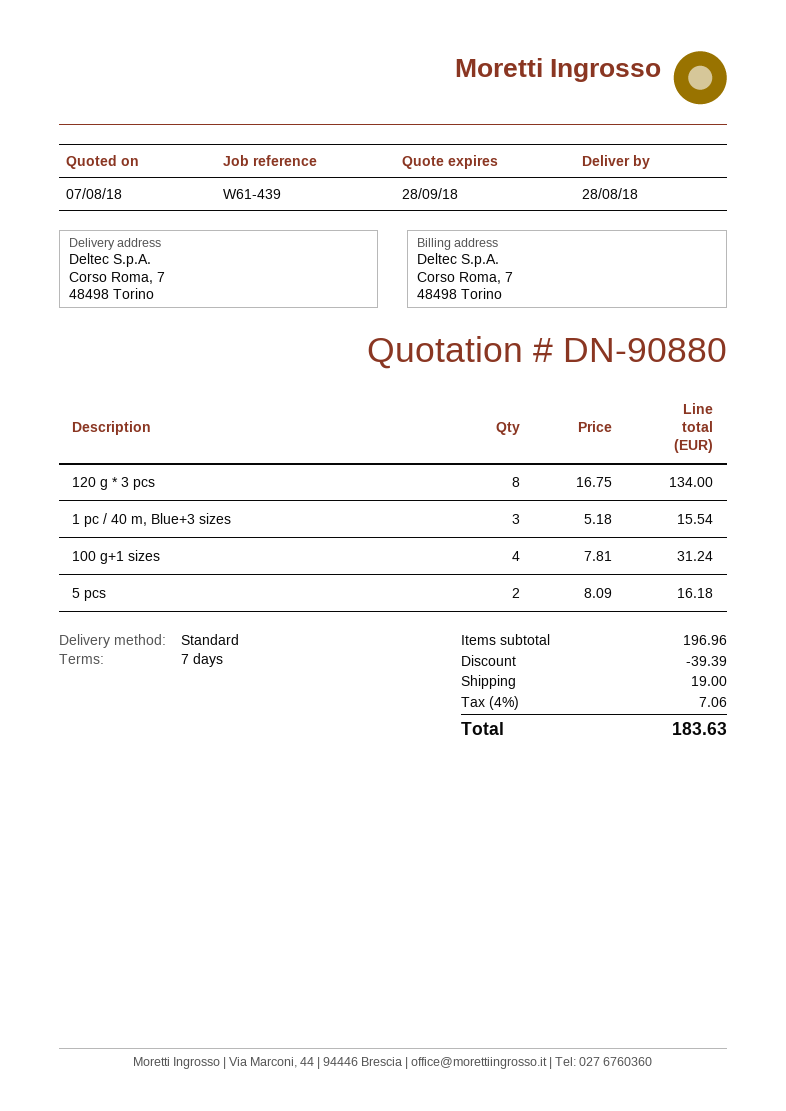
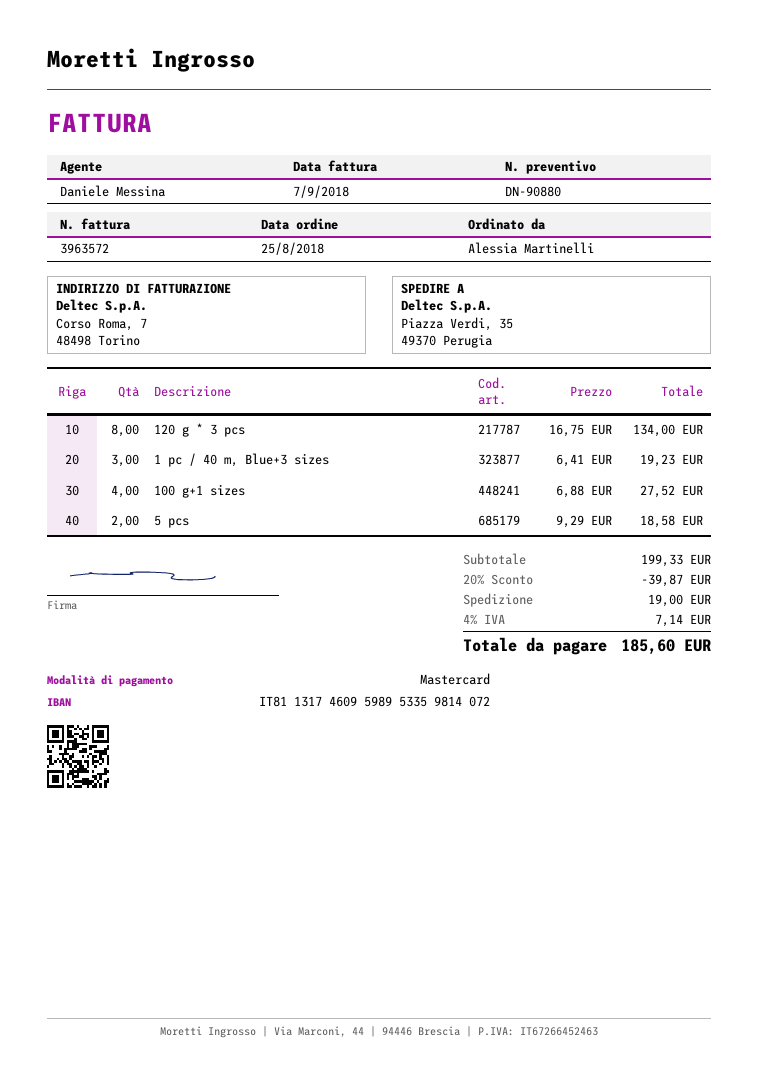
ship to: Corso Roma, 7, 48498 Torino -> Piazza Verdi, 35, 49370 Perugia
1 pc / 40 m, Blue+3 sizes: 3 x 5.18 = 15.54 -> 3 x 6.41 = 19.23
100 g+1 sizes: 4 x 7.81 = 31.24 -> 4 x 6.88 = 27.52
5 pcs: 2 x 8.09 = 16.18 -> 2 x 9.29 = 18.58
subtotal: 196.96 -> 199.33
discount: 39.39 -> 39.87
tax: 4% = 7.06 -> 4% = 7.14
total: 183.63 -> 185.60

